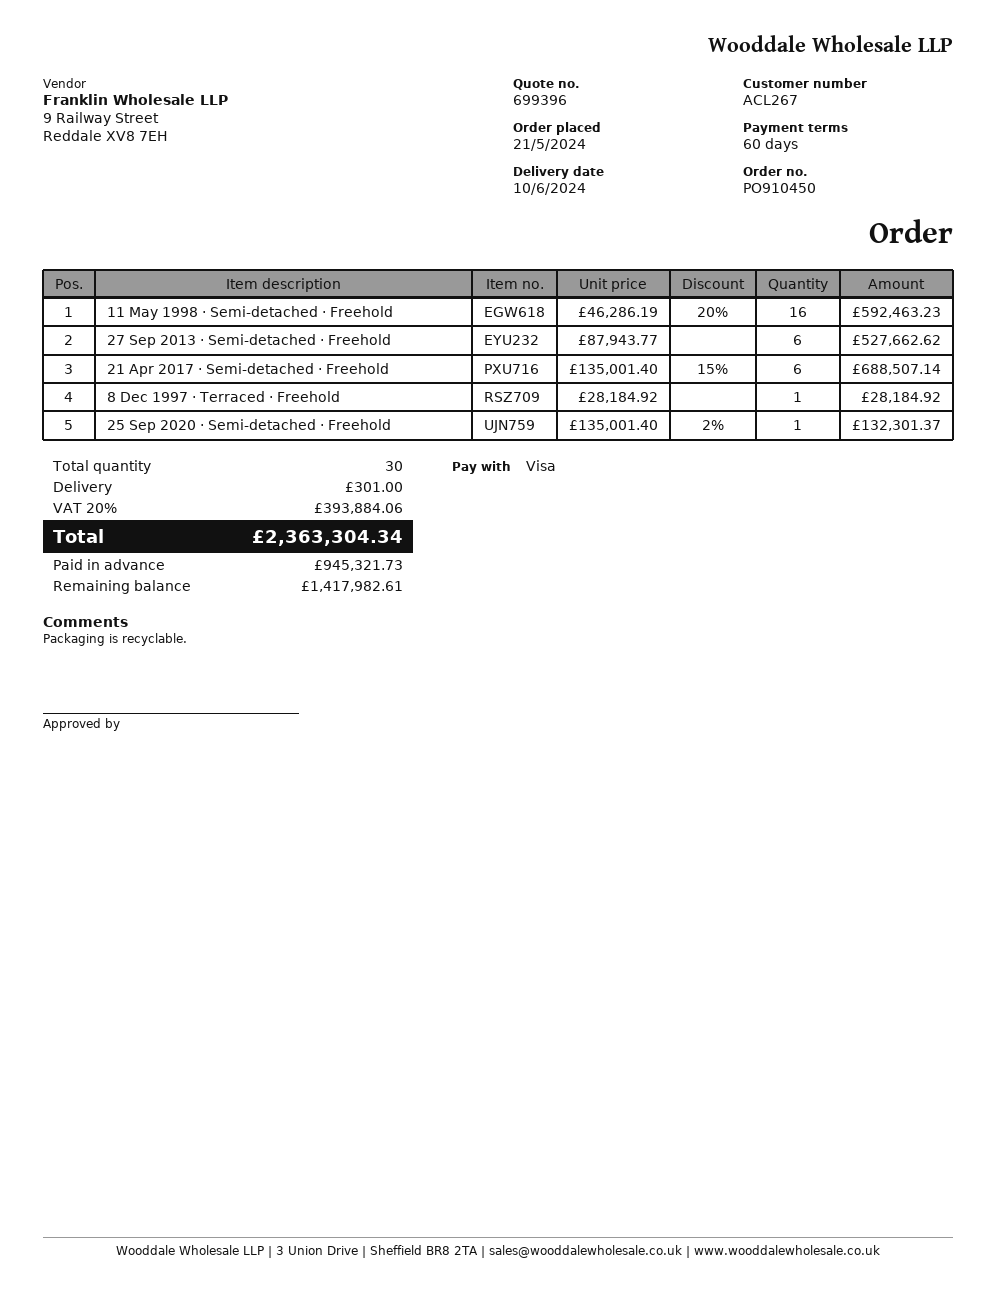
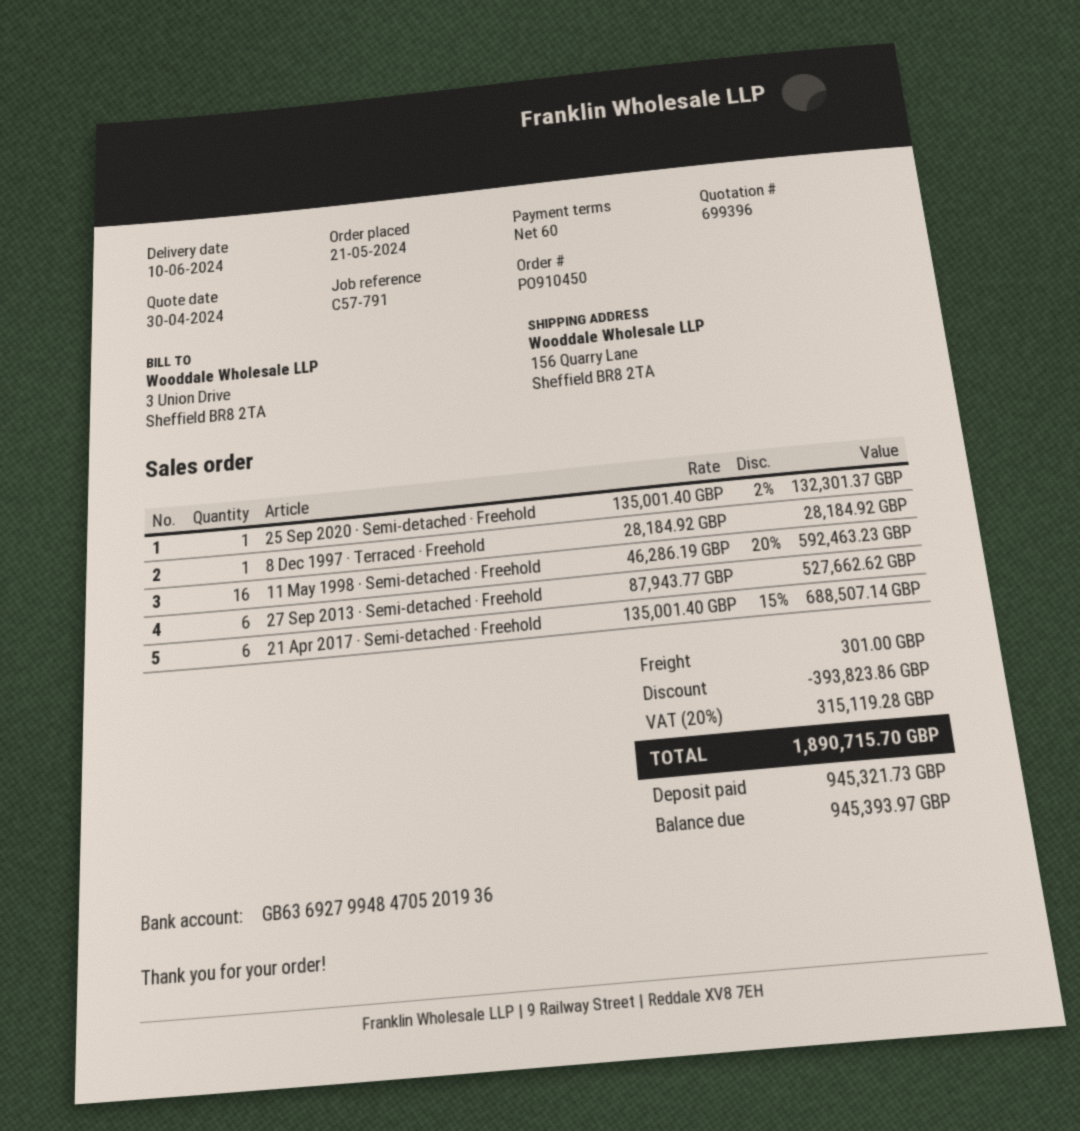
discount: none -> 393823.86
tax: 20% = 393884.06 -> 20% = 315119.28
total: 2363304.34 -> 1890715.70
balance: 1417982.61 -> 945393.97

